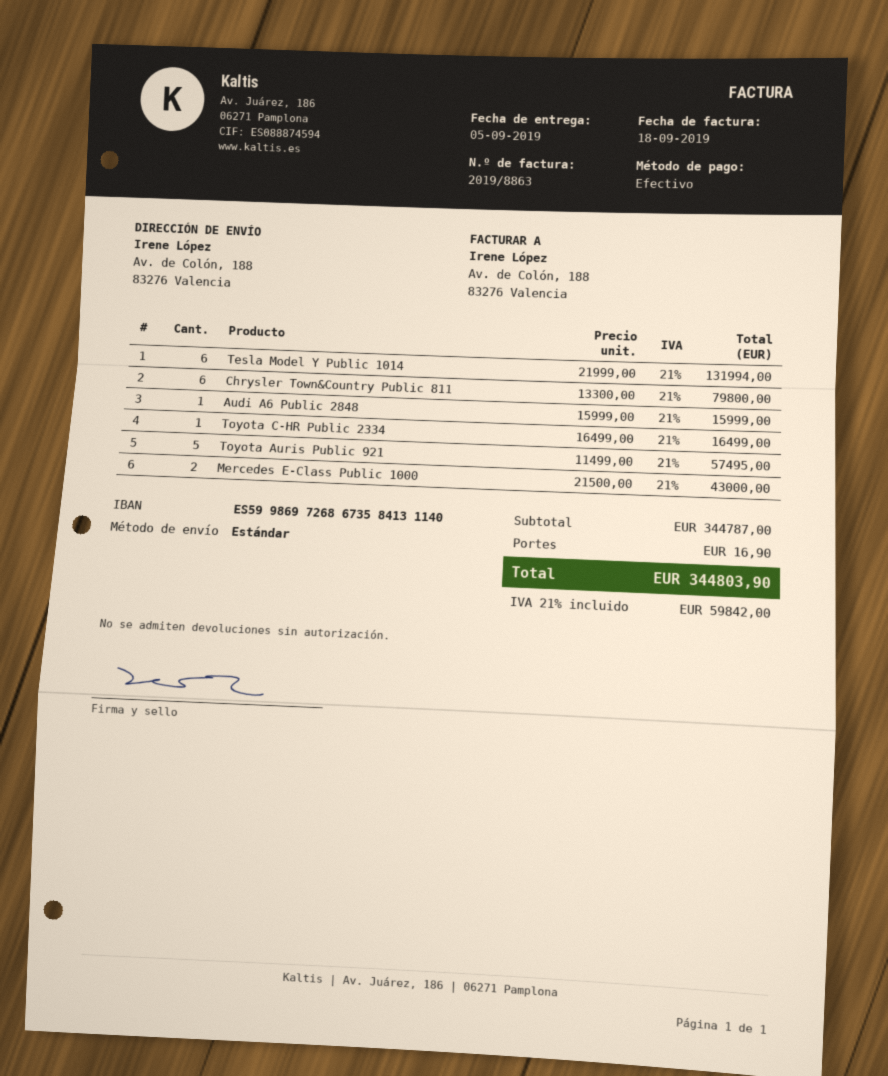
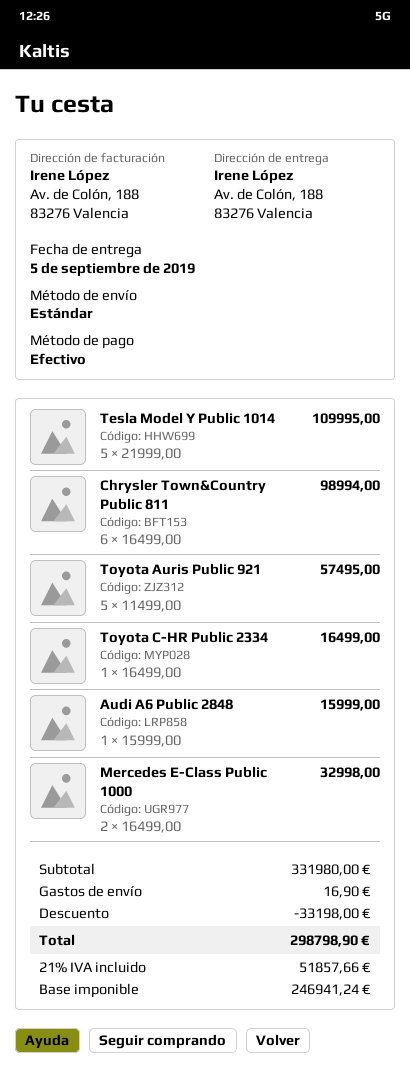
Tesla Model Y Public 1014: 6 x 21999.00 = 131994.00 -> 5 x 21999.00 = 109995.00
Chrysler Town&Country Public 811: 6 x 13300.00 = 79800.00 -> 6 x 16499.00 = 98994.00
Mercedes E-Class Public 1000: 2 x 21500.00 = 43000.00 -> 2 x 16499.00 = 32998.00
subtotal: 344787.00 -> 331980.00
discount: none -> 33198.00
tax: 21% = 59842.00 -> 21% = 51857.66
total: 344803.90 -> 298798.90

